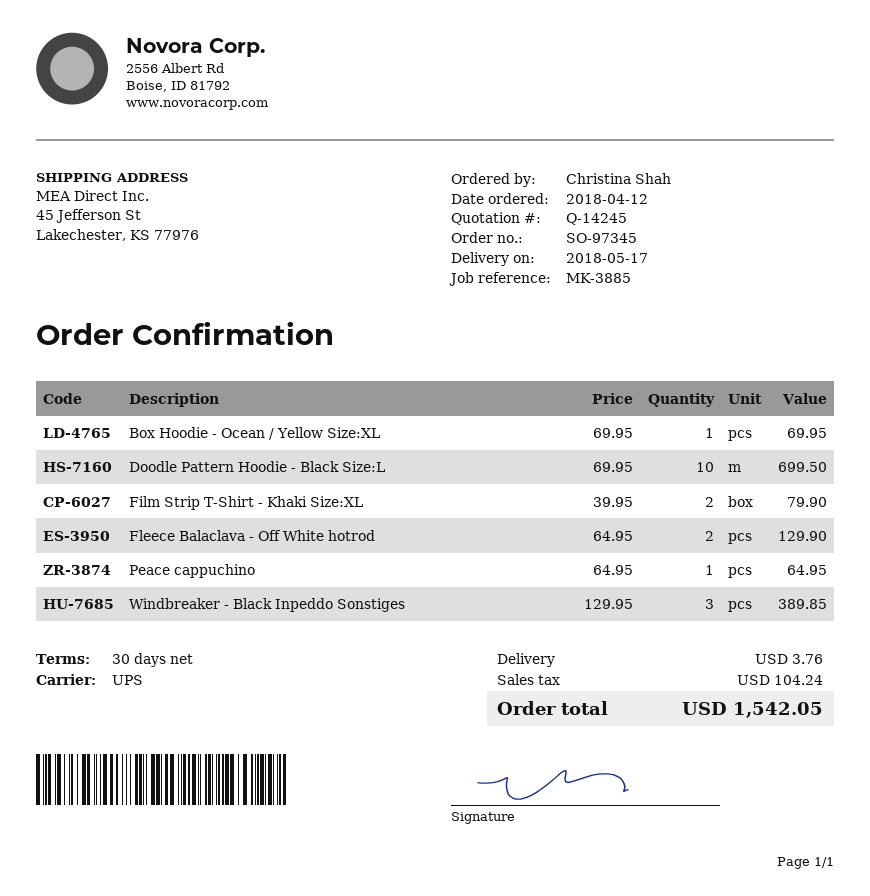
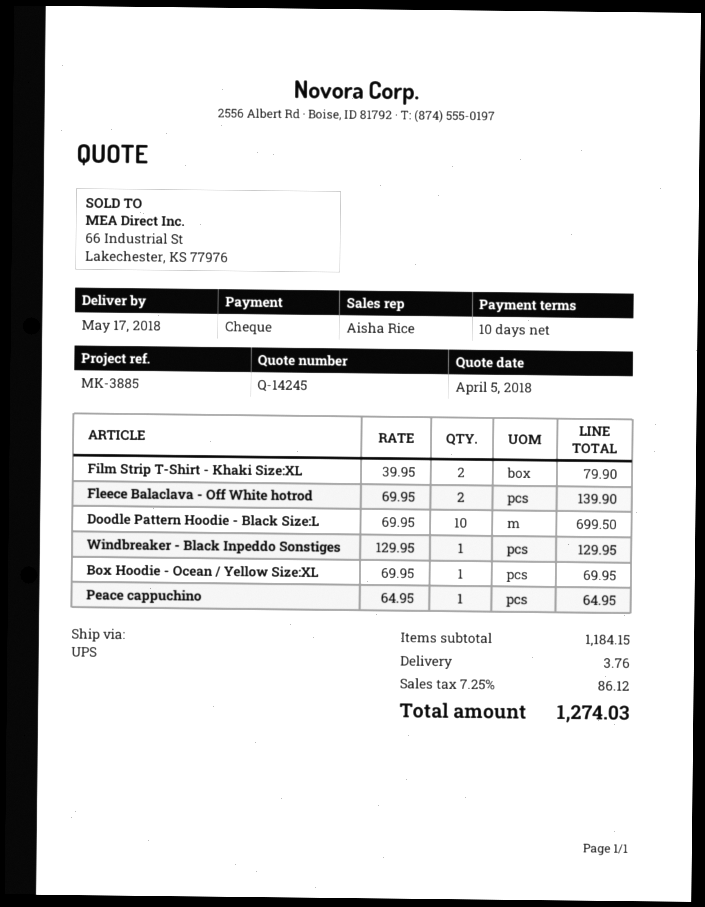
payment terms: 30 days -> 10 days
Fleece Balaclava - Off White hotrod: 2 x 64.95 = 129.90 -> 2 x 69.95 = 139.90
Windbreaker - Black Inpeddo Sonstiges: 3 x 129.95 = 389.85 -> 1 x 129.95 = 129.95
tax: 104.24 -> 86.12
total: 1542.05 -> 1274.03

